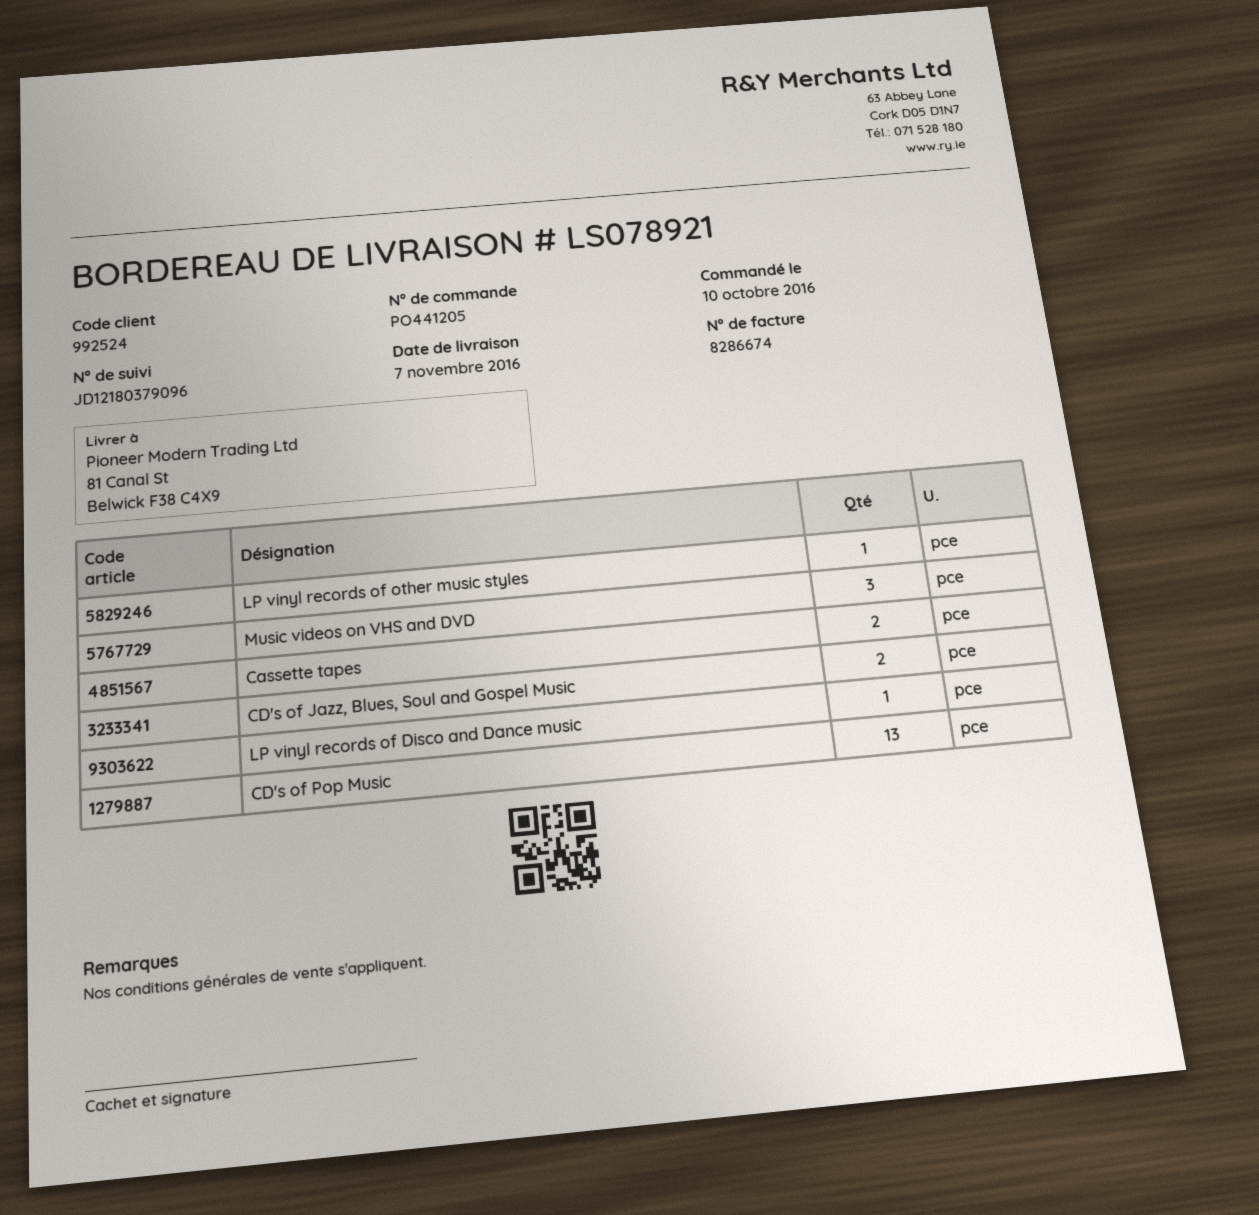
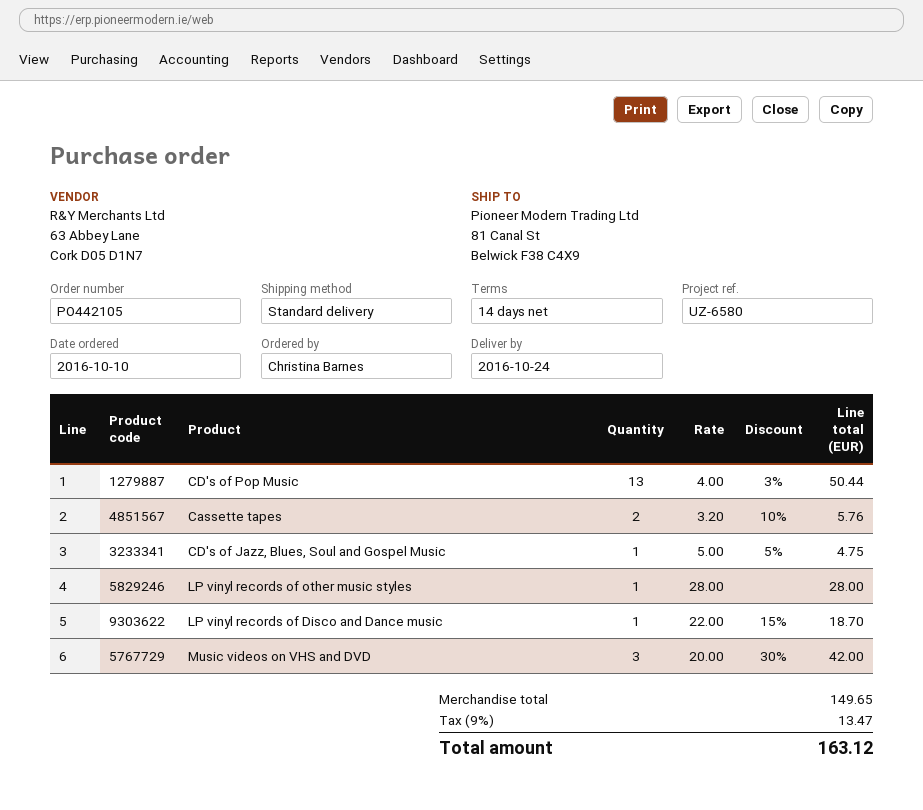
order number: PO441205 -> PO442105
delivery date: 2016-11-07 -> 2016-10-24
CD's of Jazz, Blues, Soul and Gospel Music: 2 -> 1

